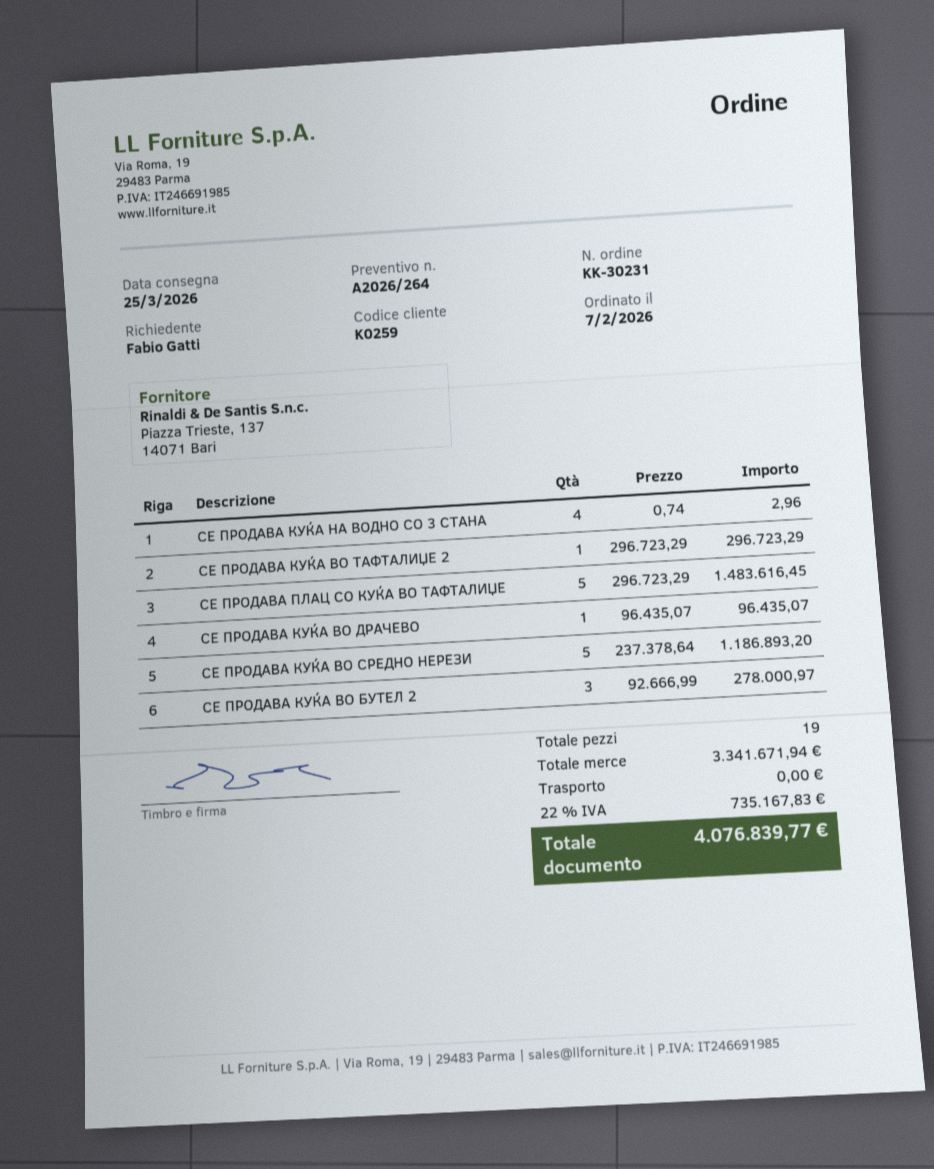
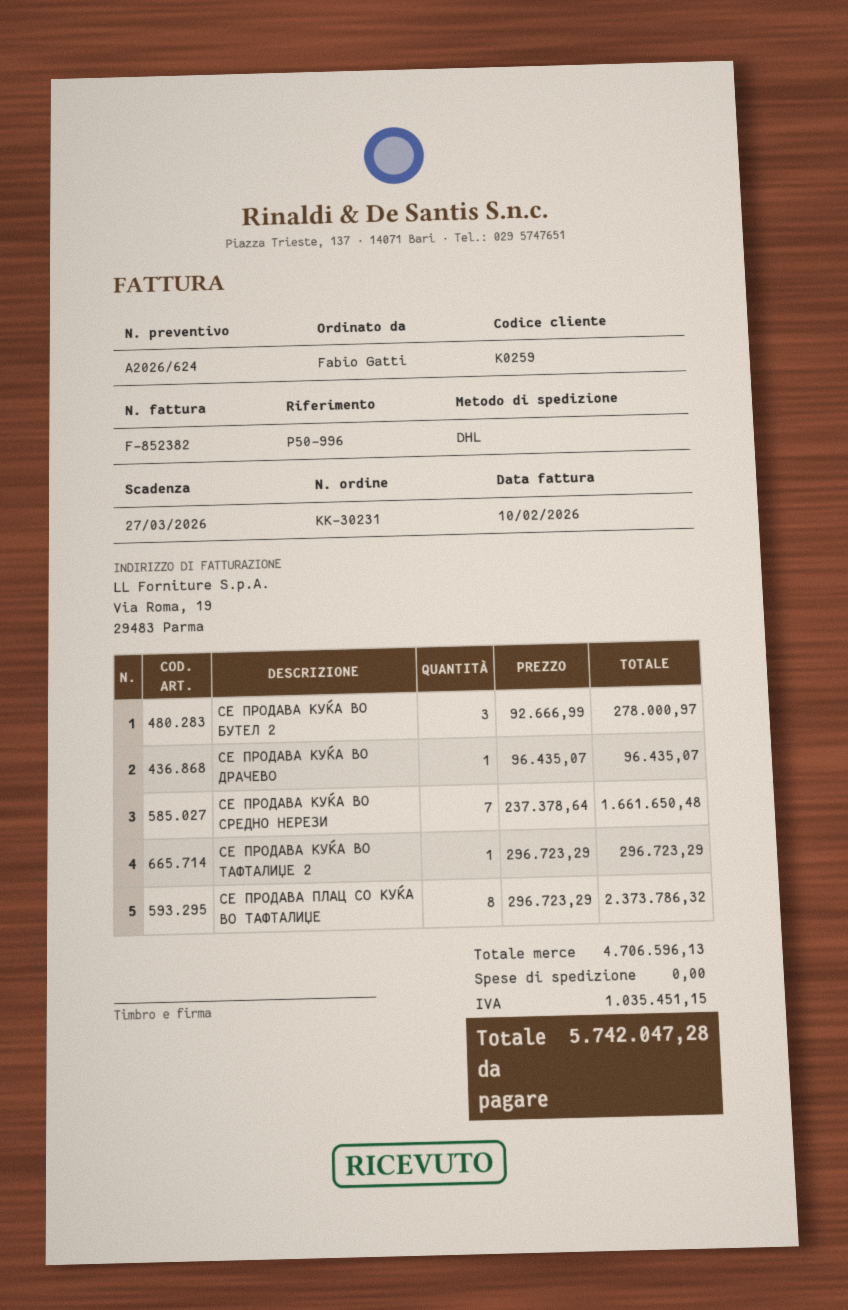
quote number: A2026/264 -> A2026/624
СЕ ПРОДАВА КУЌА НА ВОДНО СО 3 СТАНА: 4 x 0.74 = 2.96 -> none
СЕ ПРОДАВА ПЛАЦ СО КУЌА ВО ТАФТАЛИЏЕ: 5 x 296723.29 = 1483616.45 -> 8 x 296723.29 = 2373786.32
СЕ ПРОДАВА КУЌА ВО СРЕДНО НЕРЕЗИ: 5 x 237378.64 = 1186893.20 -> 7 x 237378.64 = 1661650.48
subtotal: 3341671.94 -> 4706596.13
tax: 735167.83 -> 1035451.15
total: 4076839.77 -> 5742047.28

